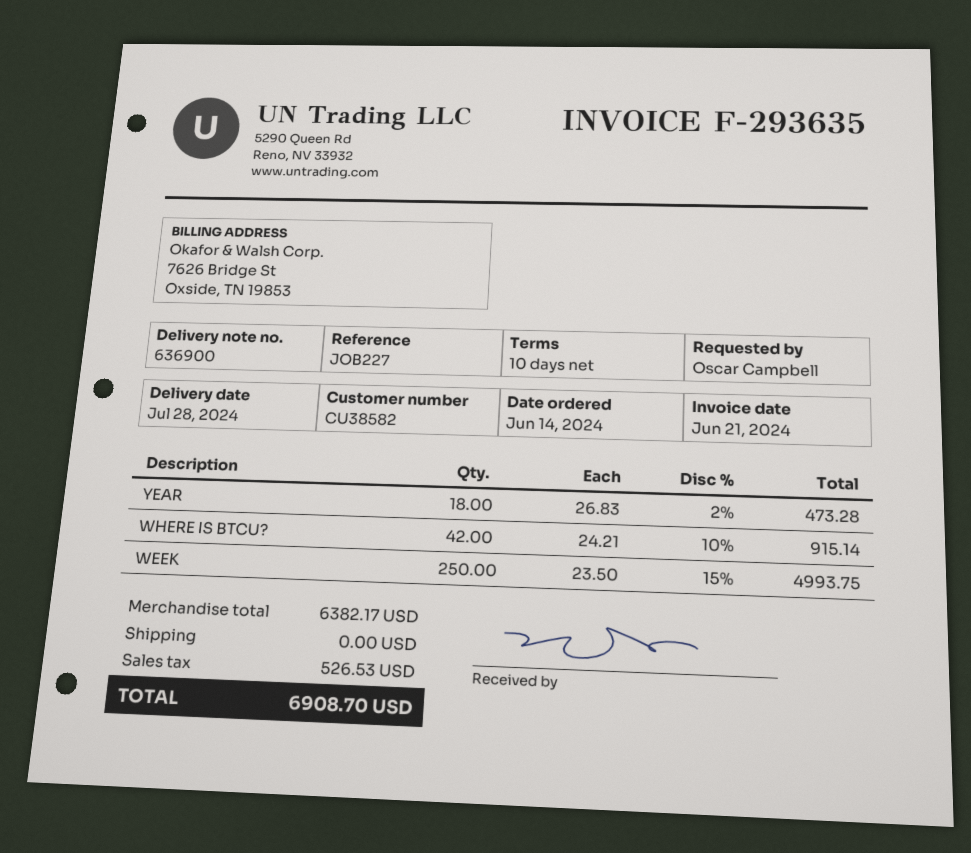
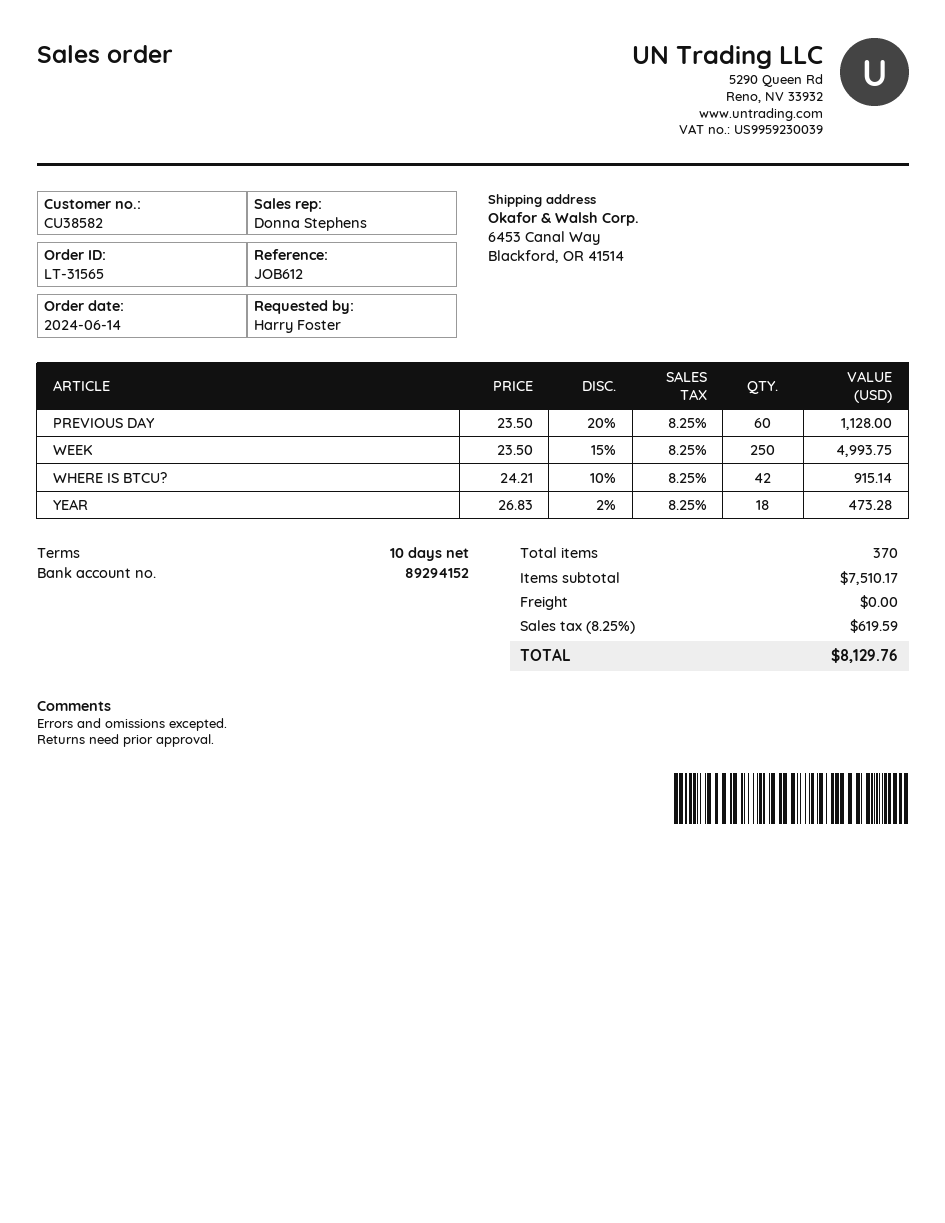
reference: JOB227 -> JOB612
ordered by: Oscar Campbell -> Harry Foster
PREVIOUS DAY: none -> 60 x 23.50 - 20% = 1128.00
subtotal: 6382.17 -> 7510.17
tax: 526.53 -> 619.59
total: 6908.70 -> 8129.76

